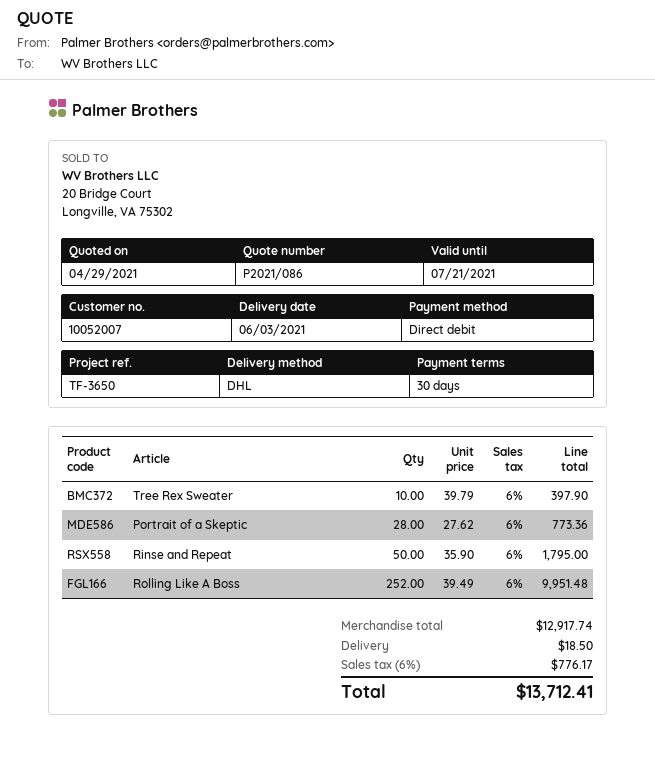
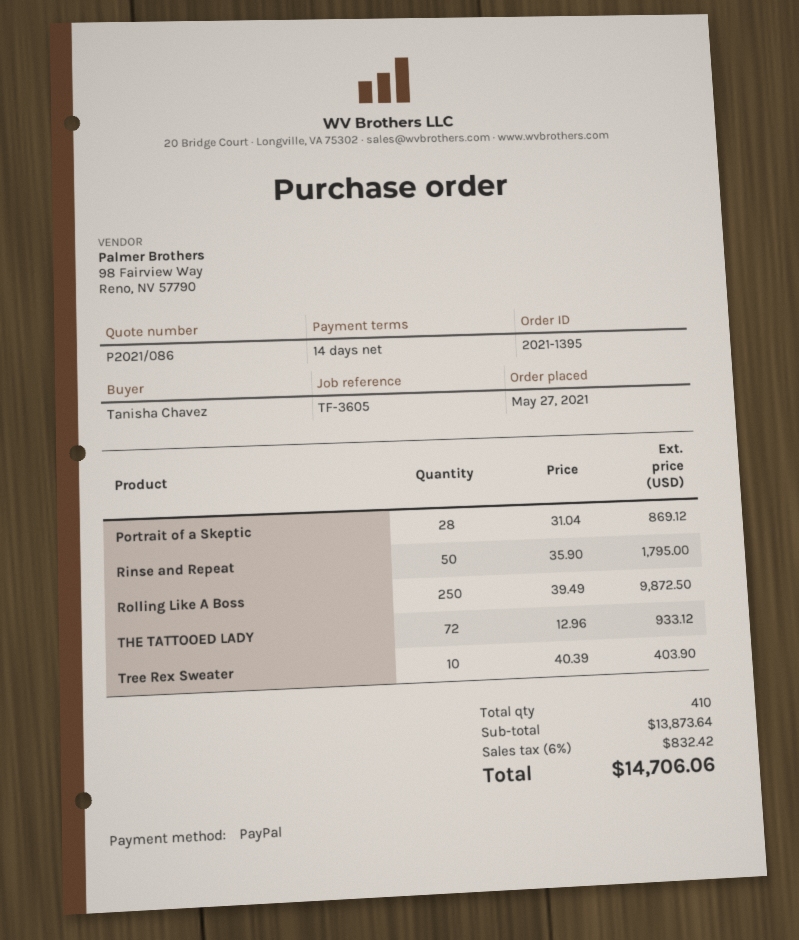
payment terms: 30 days -> 14 days
reference: TF-3650 -> TF-3605
payment method: direct debit -> PayPal
Tree Rex Sweater: 10 x 39.79 = 397.90 -> 10 x 40.39 = 403.90
Portrait of a Skeptic: 28 x 27.62 = 773.36 -> 28 x 31.04 = 869.12
Rolling Like A Boss: 252 x 39.49 = 9951.48 -> 250 x 39.49 = 9872.50
THE TATTOOED LADY: none -> 72 x 12.96 = 933.12
subtotal: 12917.74 -> 13873.64
shipping: 18.50 -> none
tax: 6% = 776.17 -> 6% = 832.42
total: 13712.41 -> 14706.06

